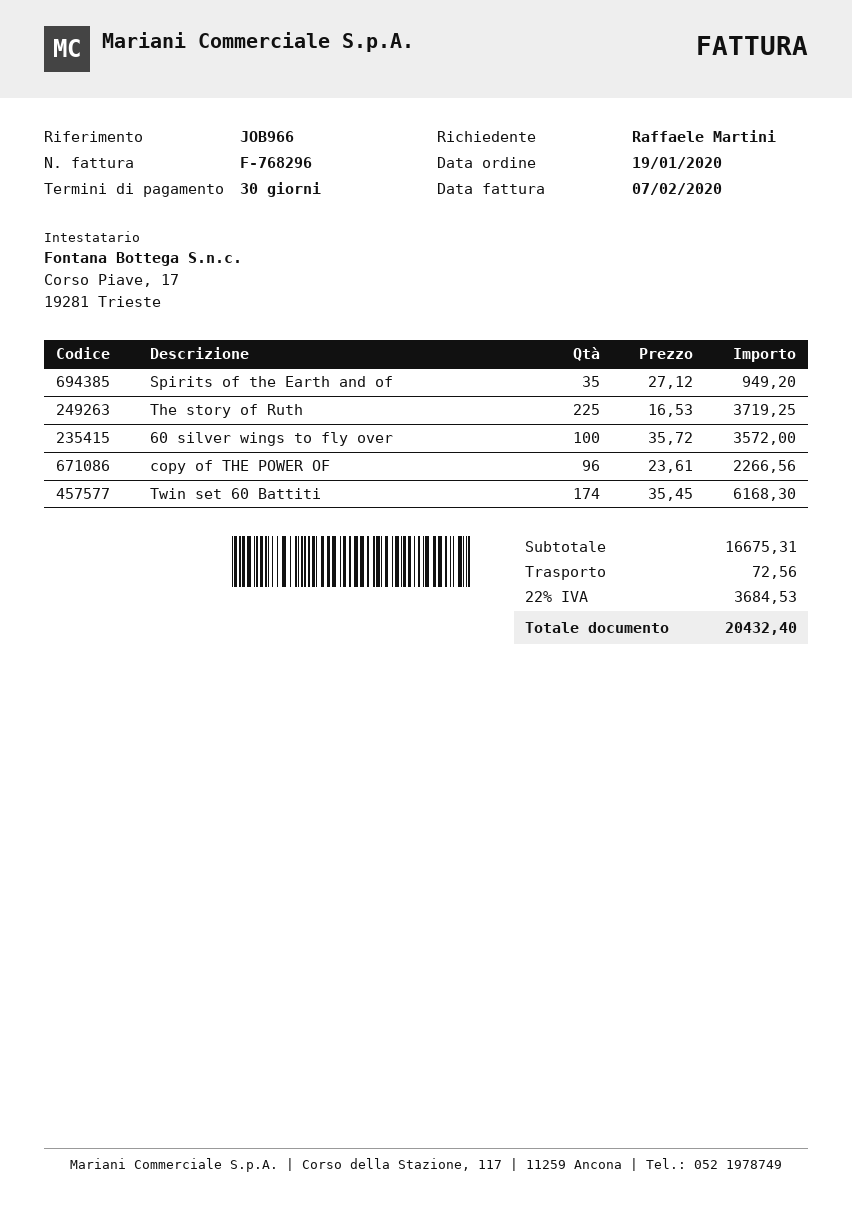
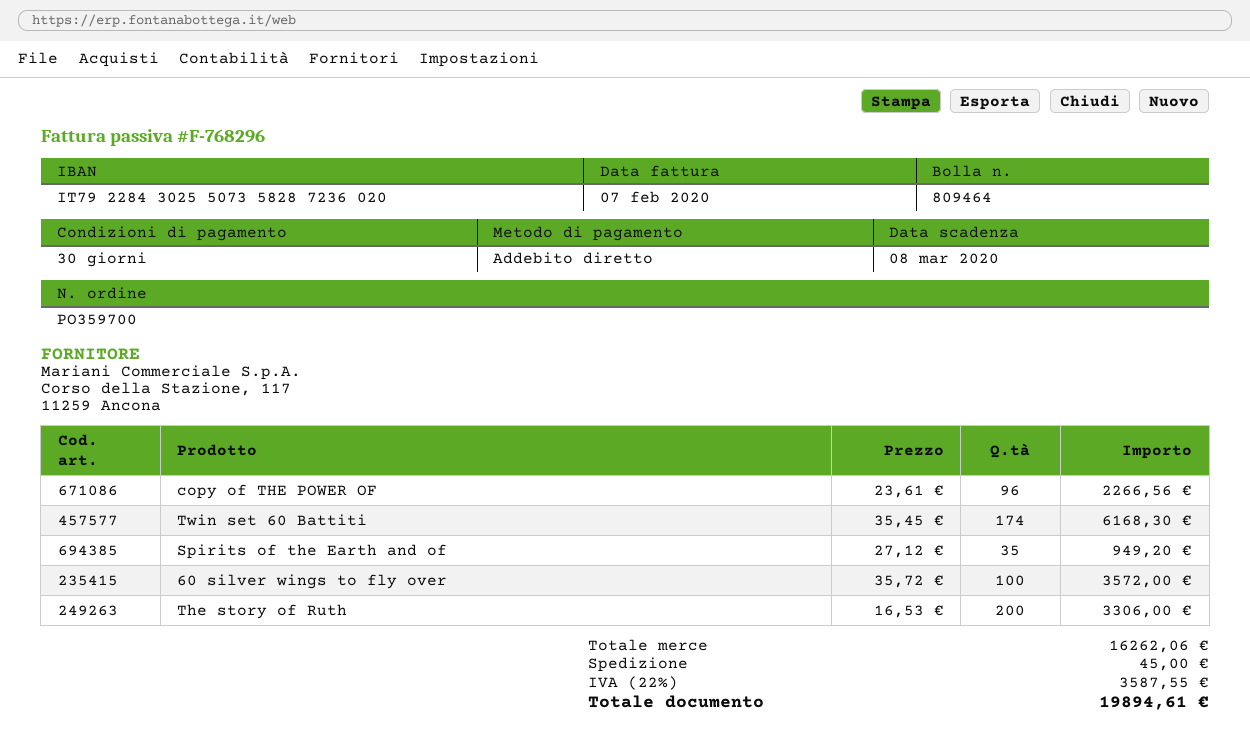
The story of Ruth: 225 x 16.53 = 3719.25 -> 200 x 16.53 = 3306.00
subtotal: 16675.31 -> 16262.06
shipping: 72.56 -> 45.00
tax: 22% = 3684.53 -> 22% = 3587.55
total: 20432.40 -> 19894.61

